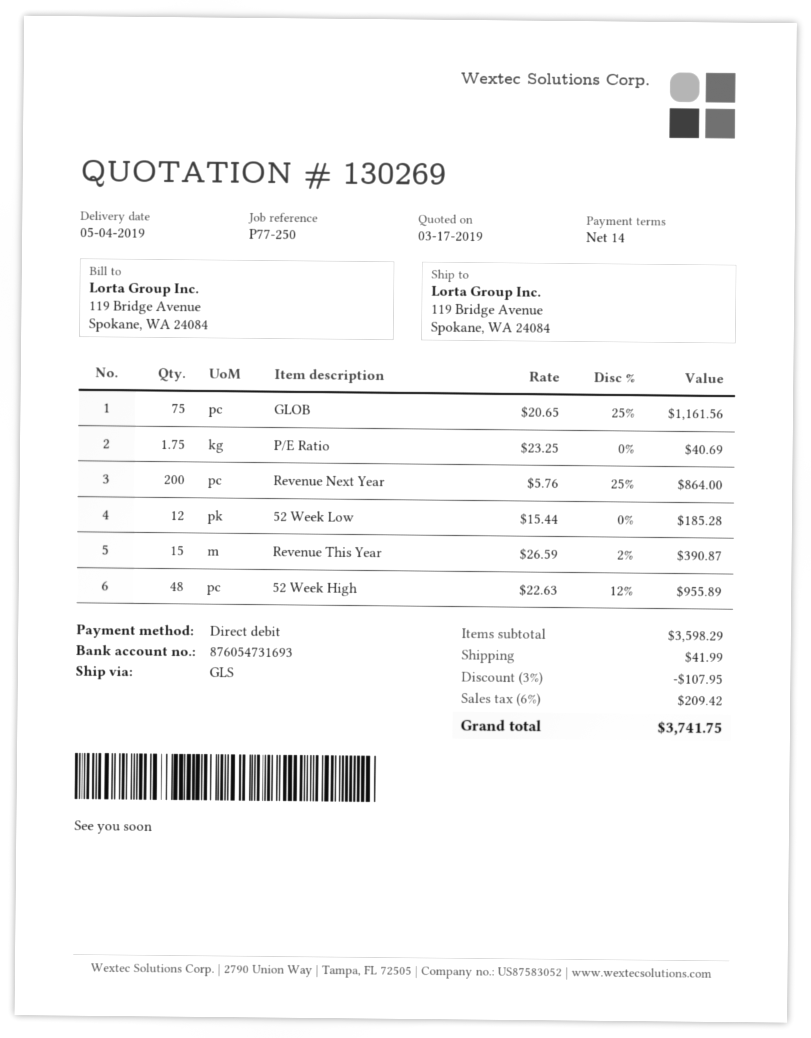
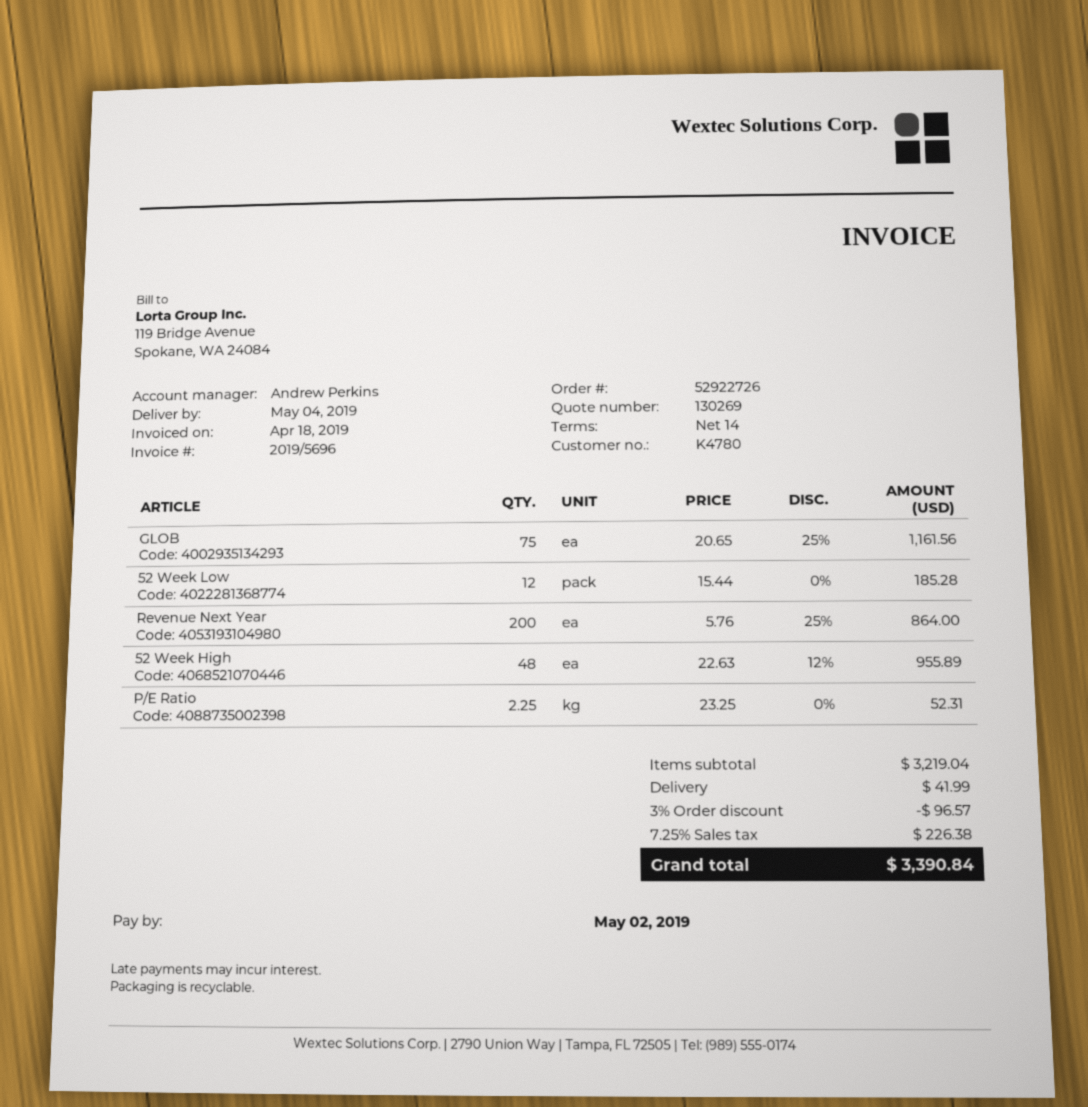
P/E Ratio: 1.75 x 23.25 = 40.69 -> 2.25 x 23.25 = 52.31
Revenue This Year: 15 x 26.59 - 2% = 390.87 -> none
subtotal: 3598.29 -> 3219.04
discount: 3% = 107.95 -> 3% = 96.57
tax: 6% = 209.42 -> 7.25% = 226.38
total: 3741.75 -> 3390.84

